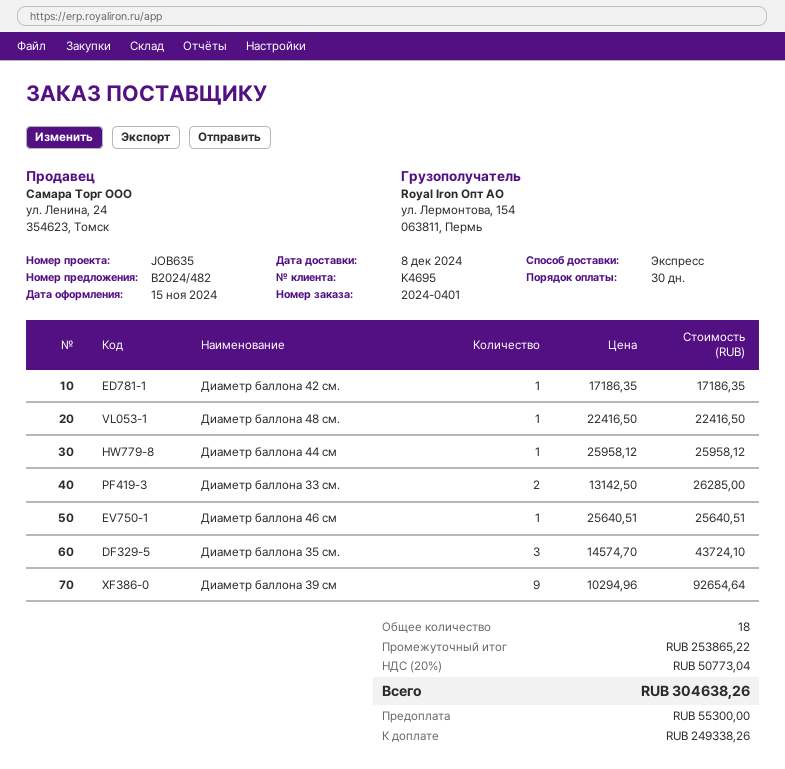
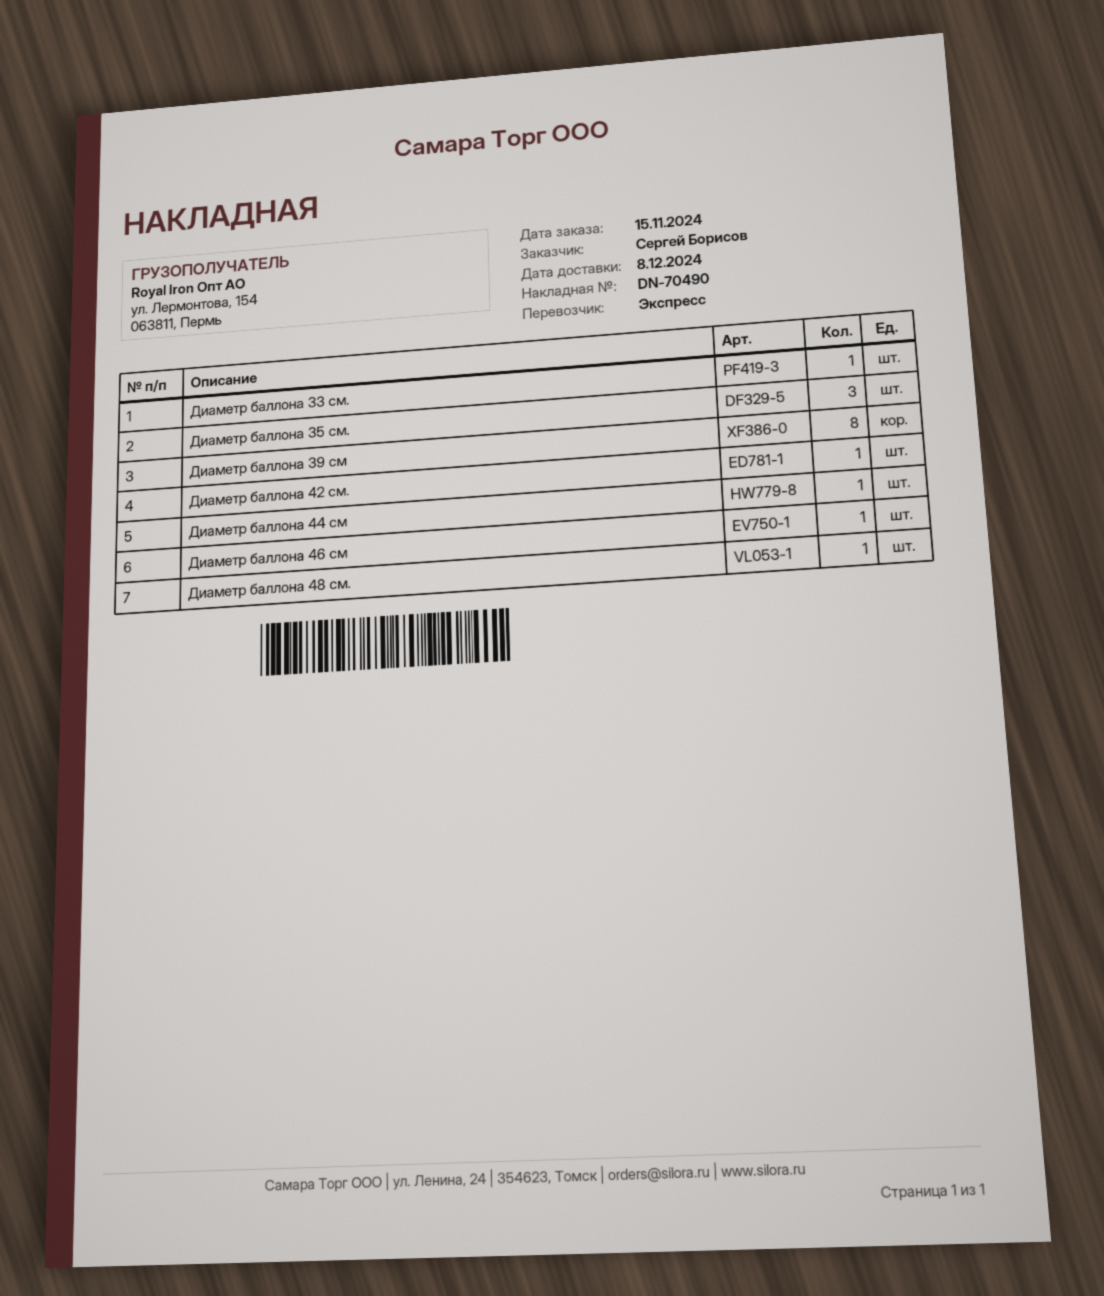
Диаметр баллона 33 см.: 2 -> 1
Диаметр баллона 39 см: 9 -> 8

